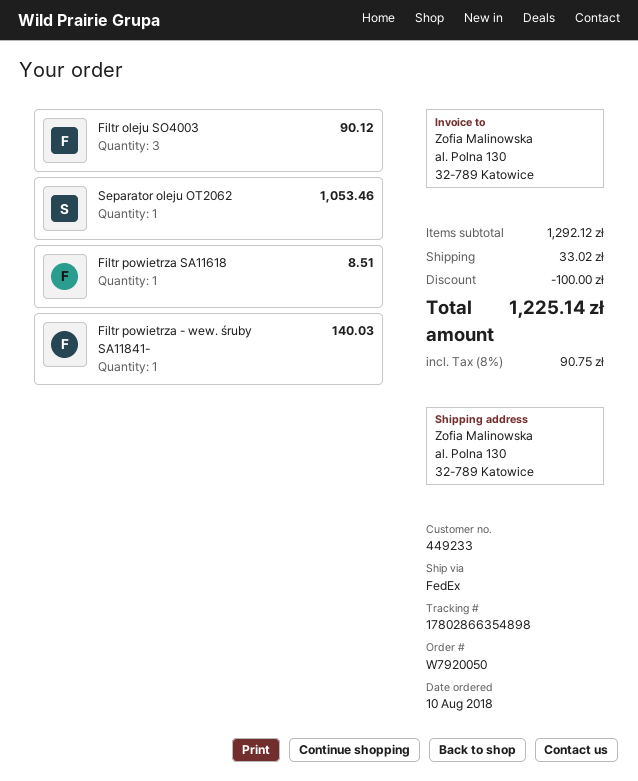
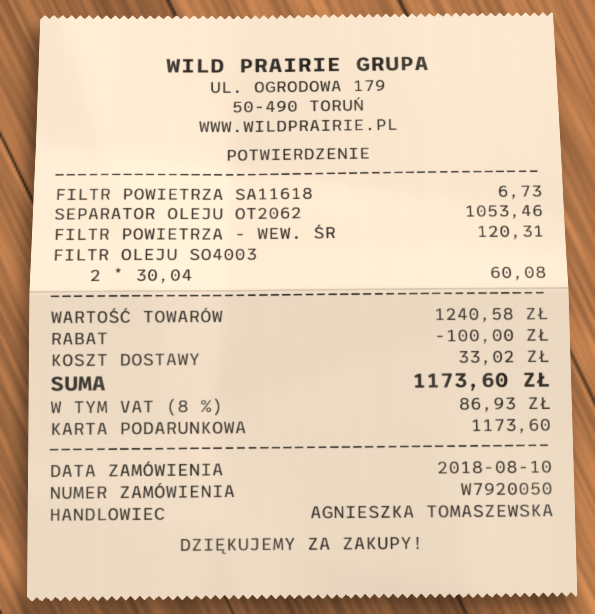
Filtr oleju SO4003: 3 for 90.12 -> 2 for 60.08
Filtr powietrza SA11618: 1 for 8.51 -> 1 for 6.73
Filtr powietrza - wew. śruby SA11841-: 1 for 140.03 -> 1 for 120.31
subtotal: 1292.12 -> 1240.58
tax: 8% = 90.75 -> 8% = 86.93
total: 1225.14 -> 1173.60

